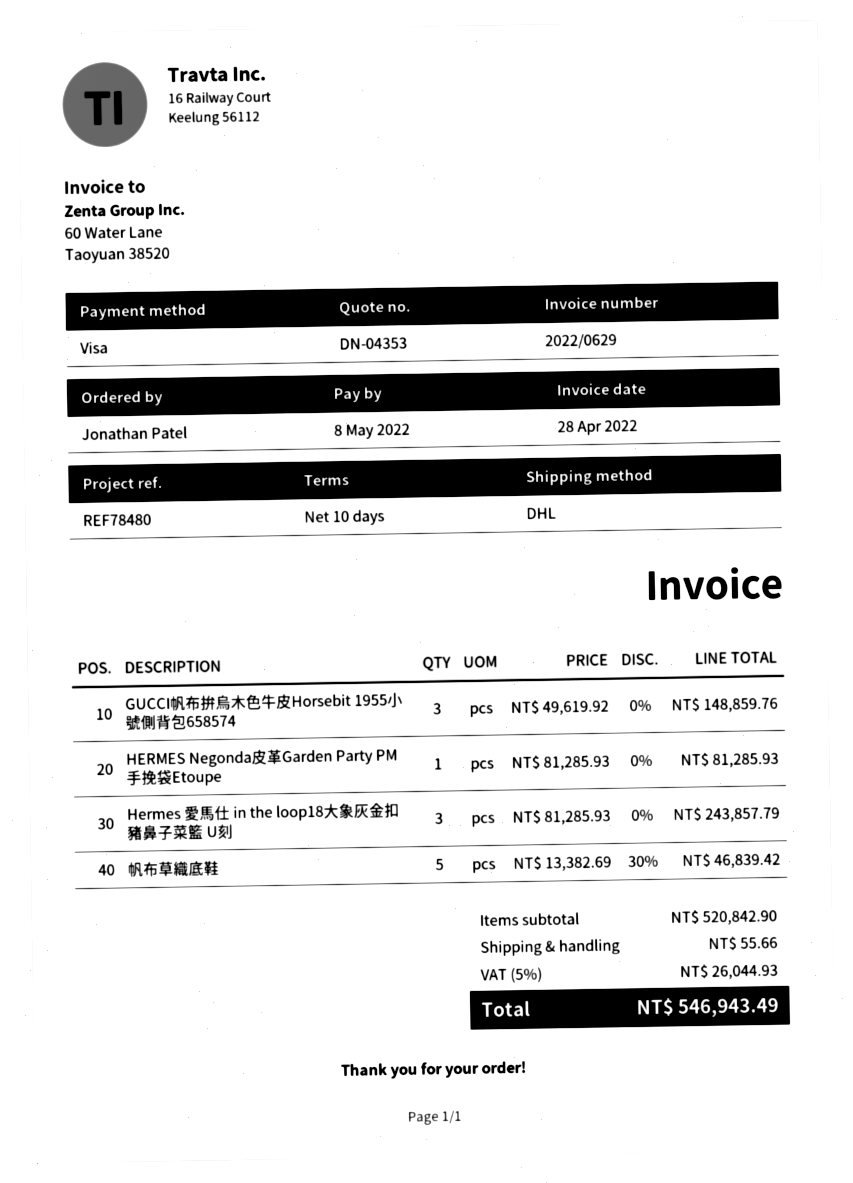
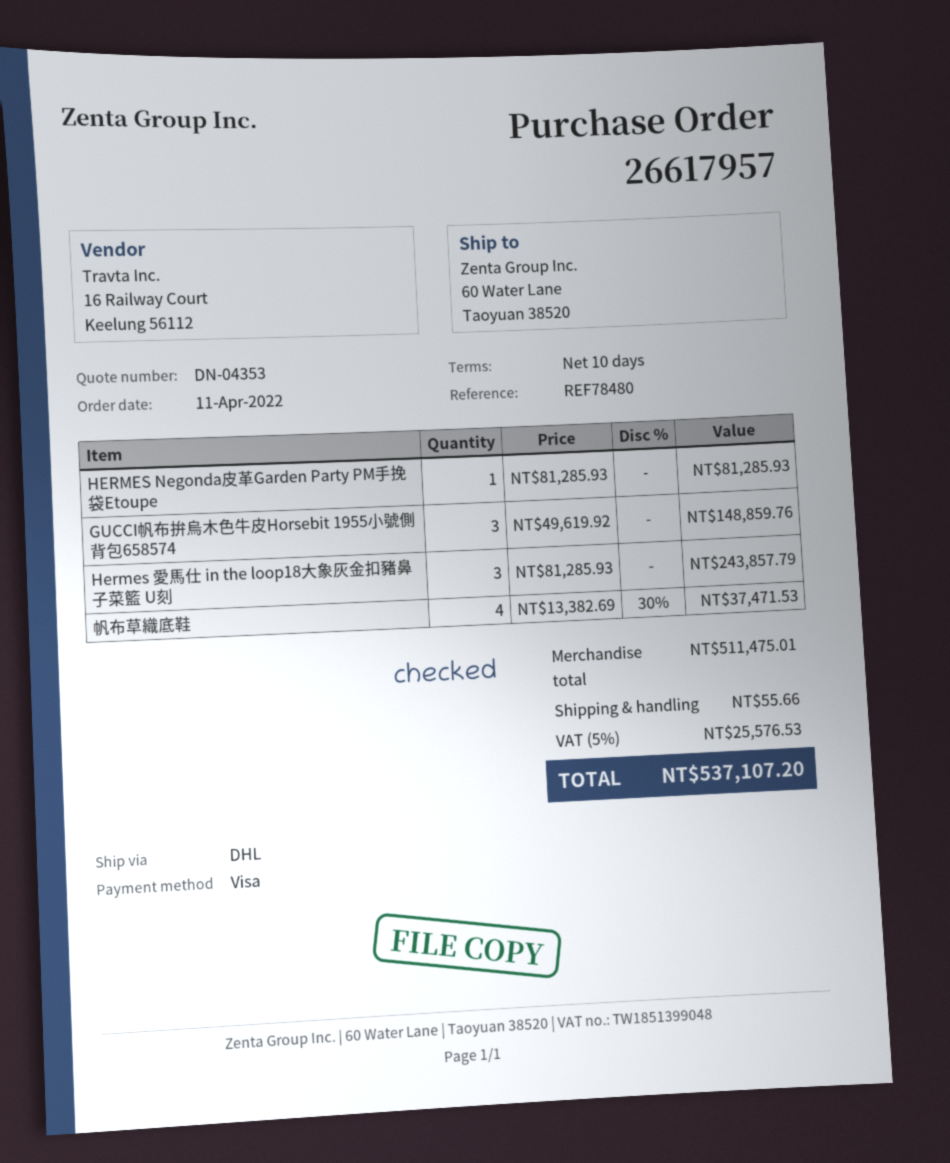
帆布草織底鞋: 5 x 13382.69 - 30% = 46839.42 -> 4 x 13382.69 - 30% = 37471.53
subtotal: 520842.90 -> 511475.01
tax: 5% = 26044.93 -> 5% = 25576.53
total: 546943.49 -> 537107.20

